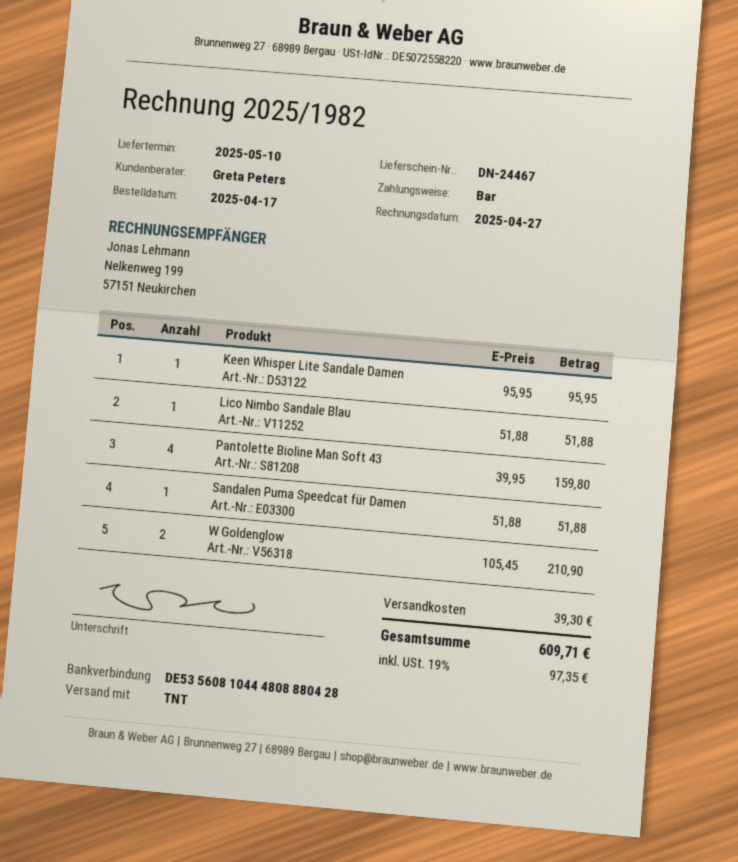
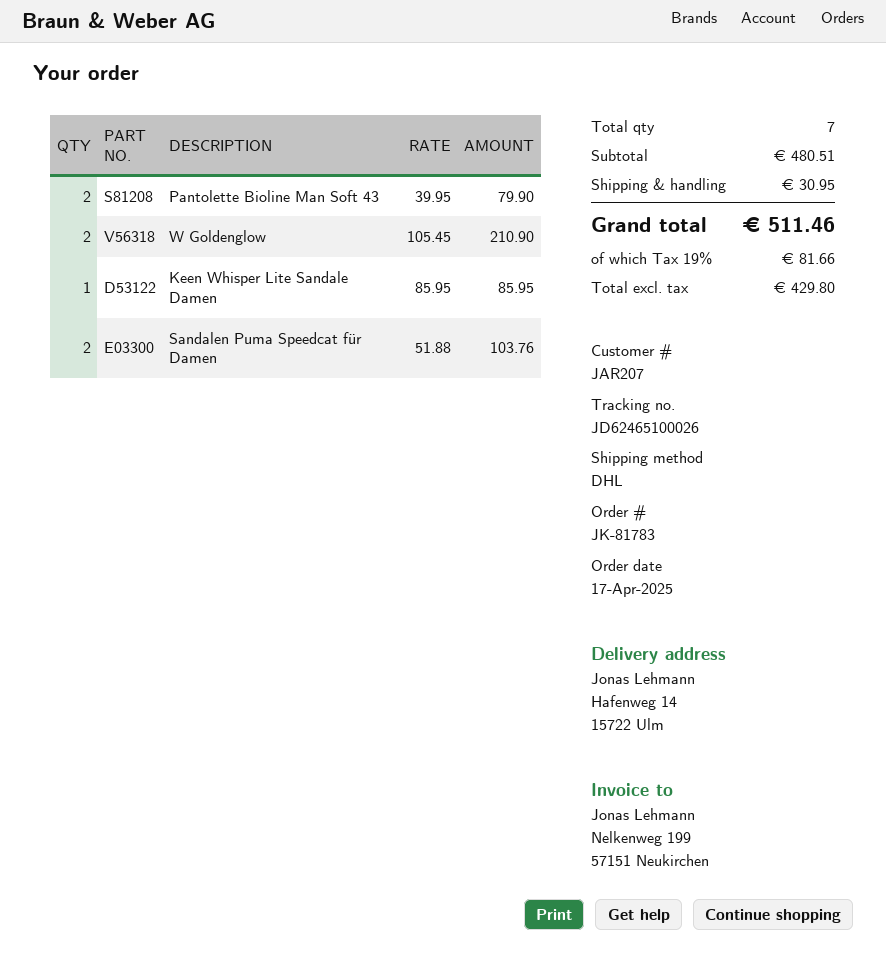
shipping method: TNT -> DHL
Keen Whisper Lite Sandale Damen: 1 x 95.95 = 95.95 -> 1 x 85.95 = 85.95
Lico Nimbo Sandale Blau: 1 x 51.88 = 51.88 -> none
Pantolette Bioline Man Soft 43: 4 x 39.95 = 159.80 -> 2 x 39.95 = 79.90
Sandalen Puma Speedcat für Damen: 1 x 51.88 = 51.88 -> 2 x 51.88 = 103.76
shipping: 39.30 -> 30.95
tax: 19% = 97.35 -> 19% = 81.66
total: 609.71 -> 511.46

